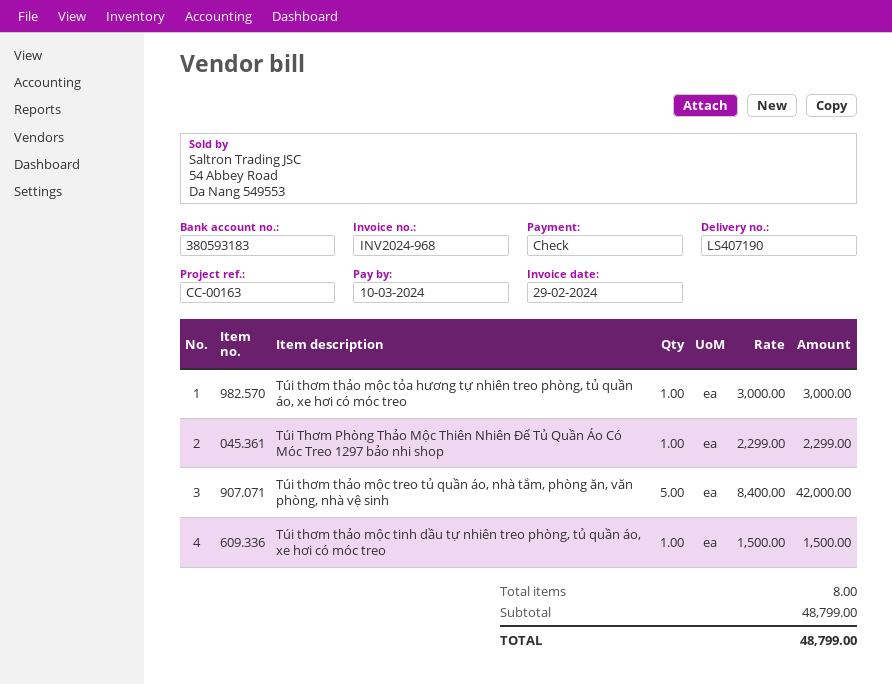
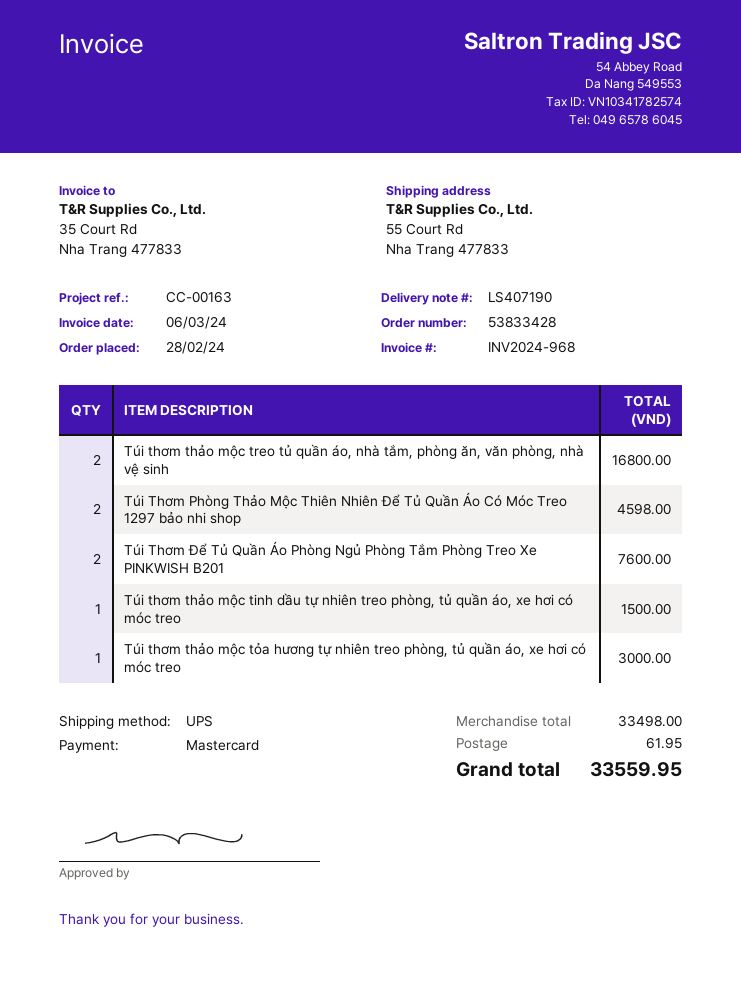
invoice date: 2024-02-29 -> 2024-03-06
payment method: cheque -> Mastercard
Túi Thơm Phòng Thảo Mộc Thiên Nhiên Để Tủ Quần Áo Có Móc Treo 1297 bảo nhi shop: 1 for 2299.00 -> 2 for 4598.00
Túi thơm thảo mộc treo tủ quần áo, nhà tắm, phòng ăn, văn phòng, nhà vệ sinh: 5 for 42000.00 -> 2 for 16800.00
Túi Thơm Để Tủ Quần Áo Phòng Ngủ Phòng Tắm Phòng Treo Xe PINKWISH B201: none -> 2 for 7600.00
subtotal: 48799.00 -> 33498.00
shipping: none -> 61.95
total: 48799.00 -> 33559.95

